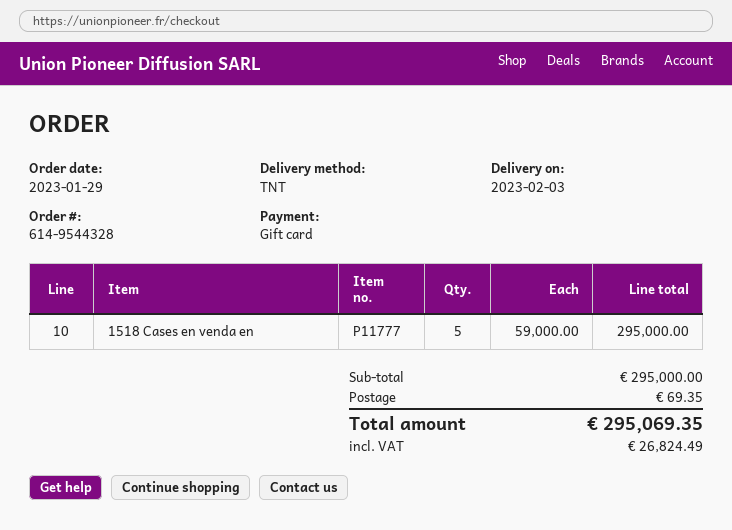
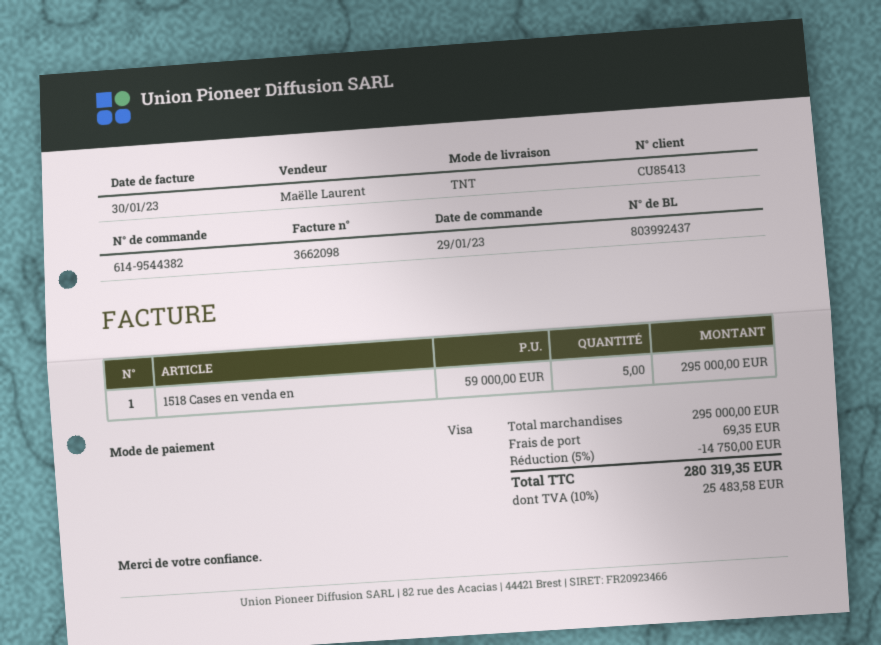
order number: 614-9544328 -> 614-9544382
payment method: gift card -> Visa
discount: none -> 5% = 14750.00
tax: 26824.49 -> 25483.58
total: 295069.35 -> 280319.35

